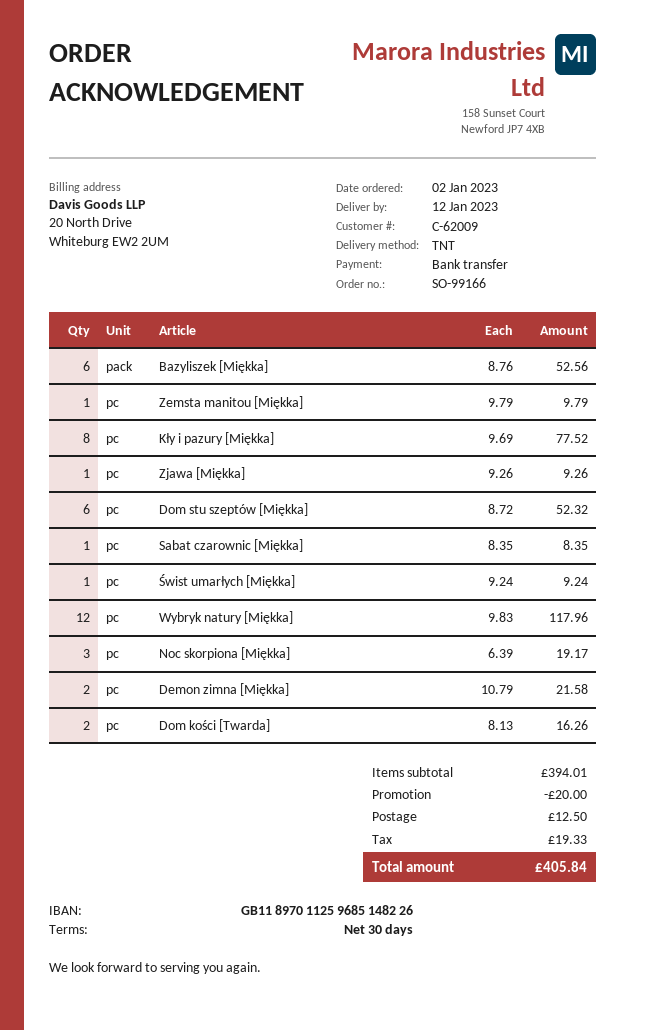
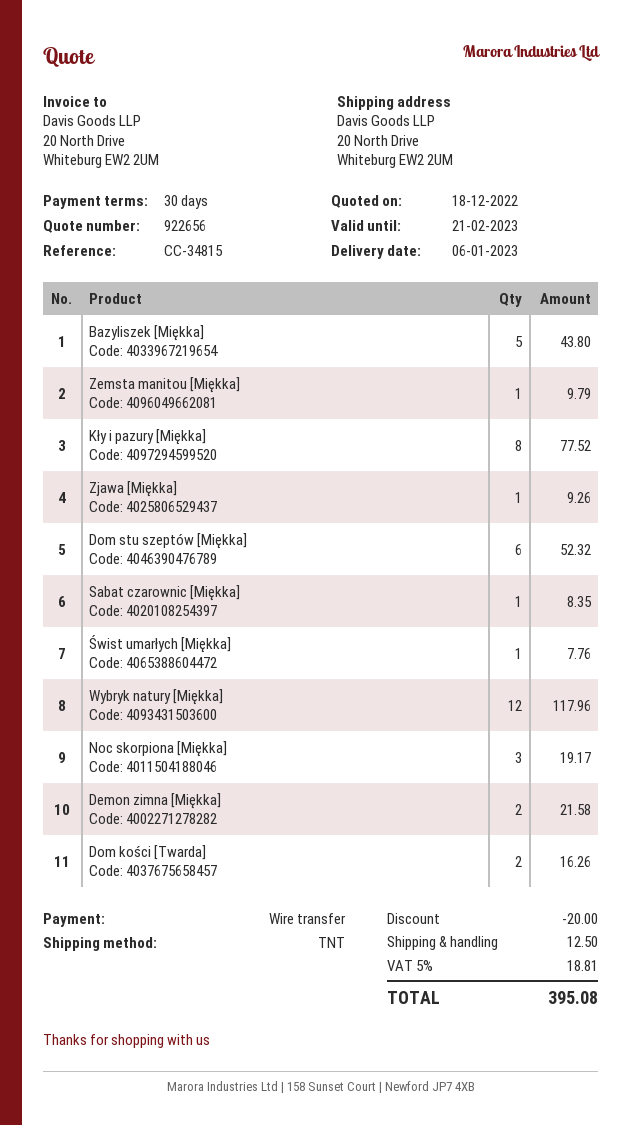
delivery date: 2023-01-12 -> 2023-01-06
Bazyliszek [Miękka]: 6 for 52.56 -> 5 for 43.80
Świst umarłych [Miękka]: 1 for 9.24 -> 1 for 7.76
tax: 19.33 -> 18.81
total: 405.84 -> 395.08

